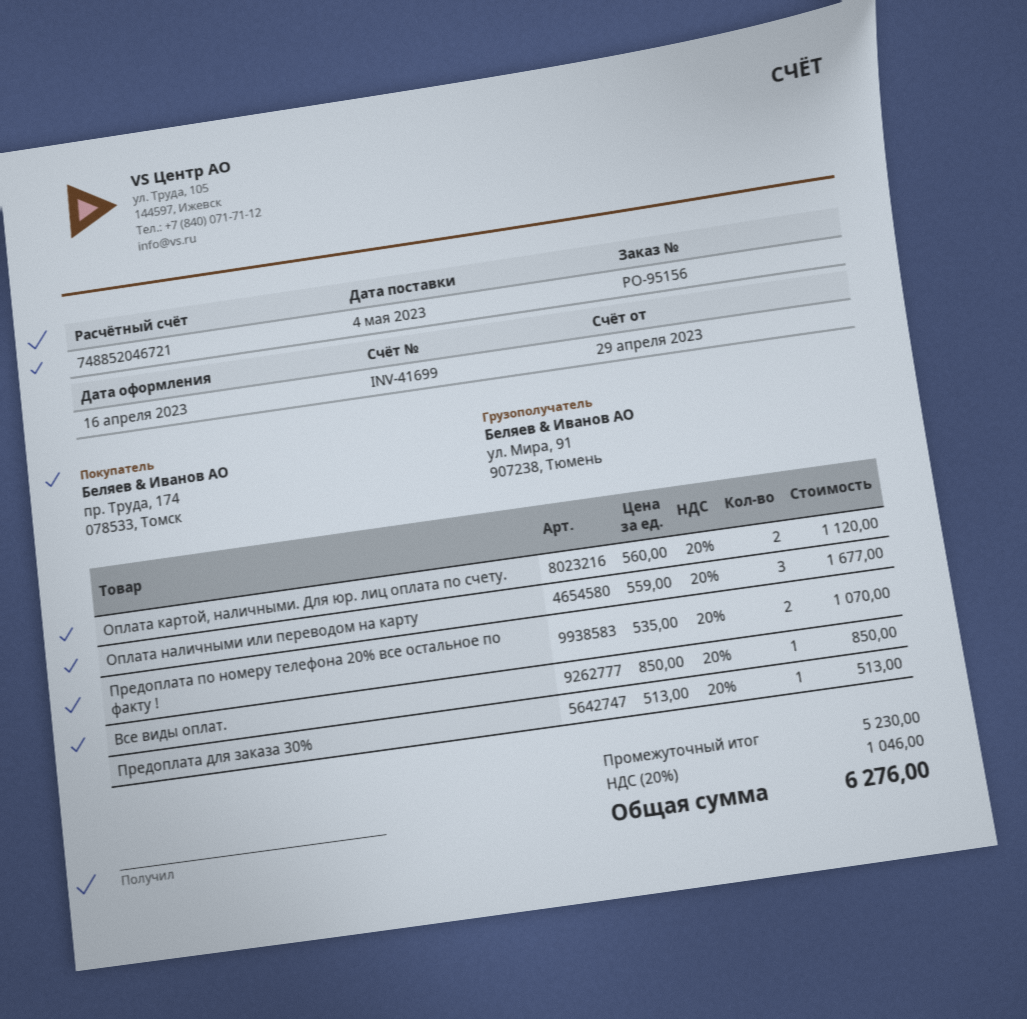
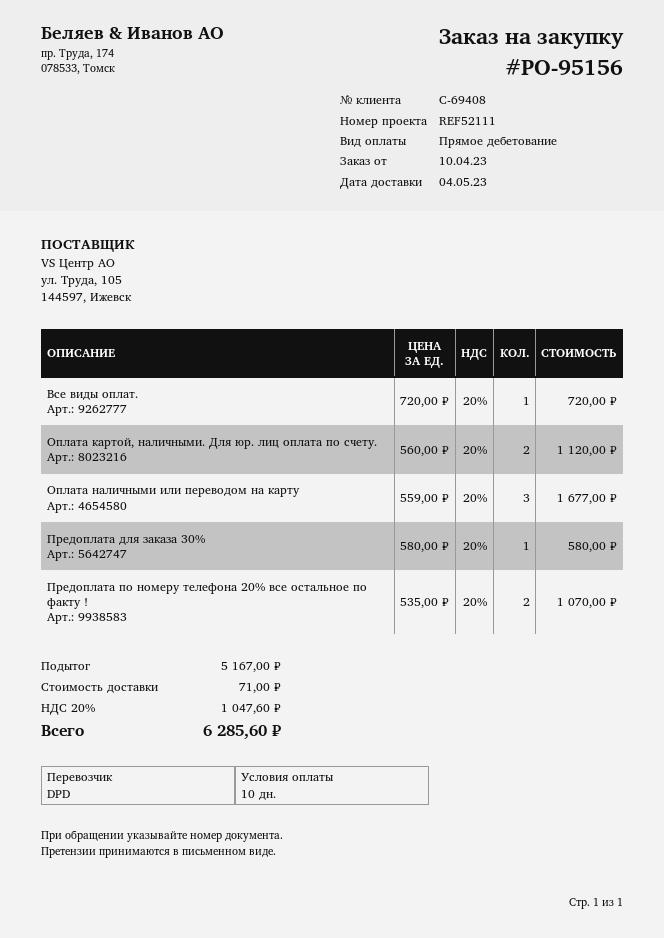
order date: 2023-04-16 -> 2023-04-10
Все виды оплат.: 1 x 850.00 = 850.00 -> 1 x 720.00 = 720.00
Предоплата для заказа 30%: 1 x 513.00 = 513.00 -> 1 x 580.00 = 580.00
subtotal: 5230.00 -> 5167.00
shipping: none -> 71.00
tax: 20% = 1046.00 -> 20% = 1047.60
total: 6276.00 -> 6285.60

